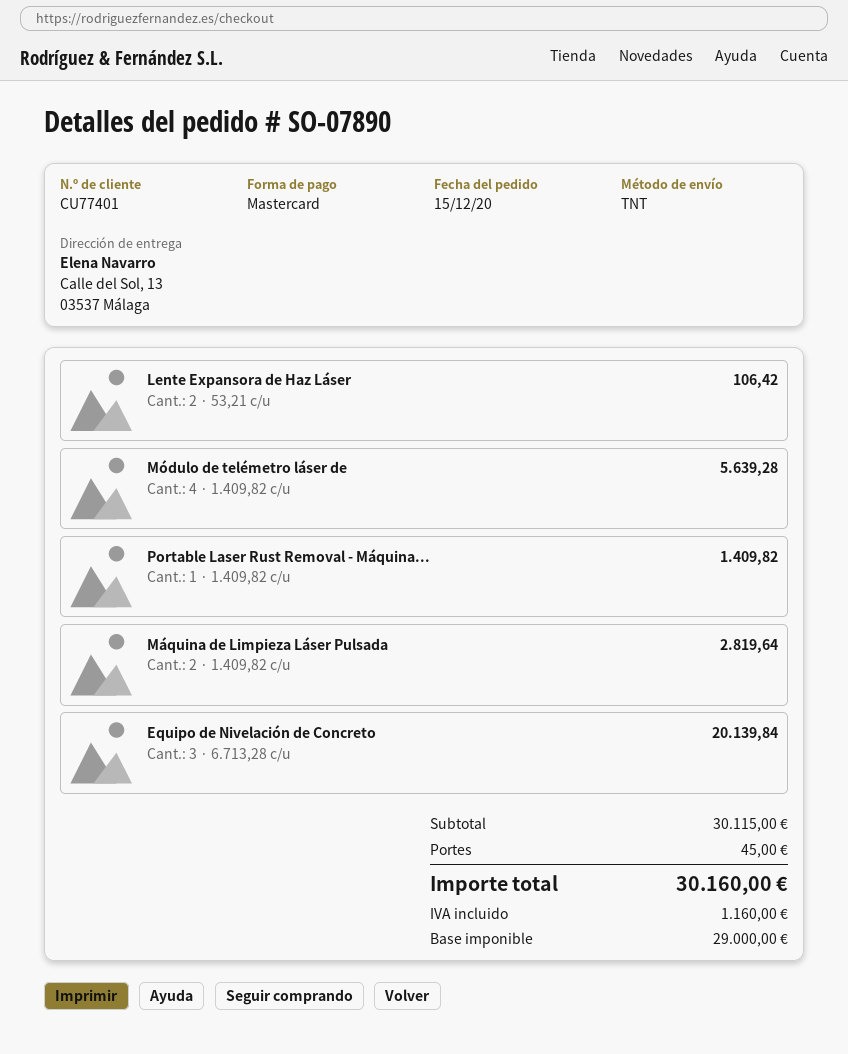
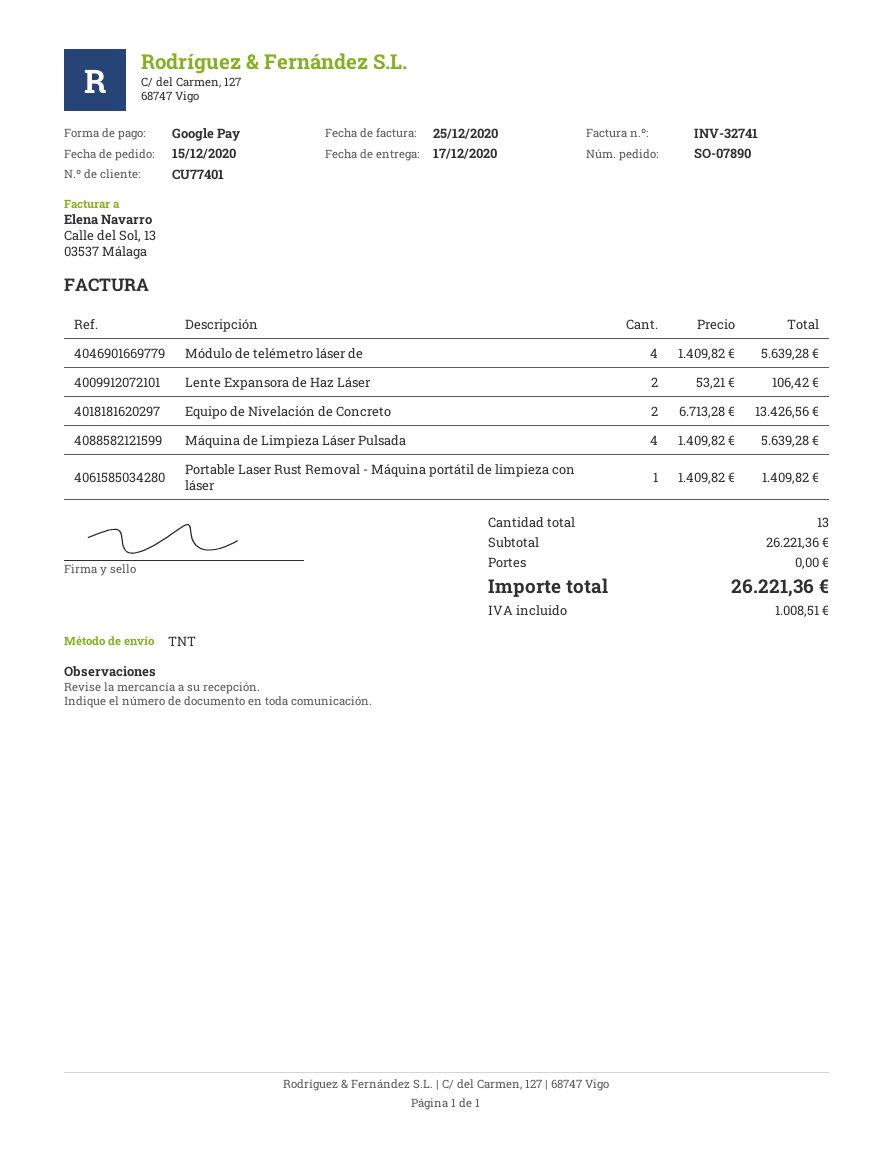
payment method: Mastercard -> Google Pay
Máquina de Limpieza Láser Pulsada: 2 x 1409.82 = 2819.64 -> 4 x 1409.82 = 5639.28
Equipo de Nivelación de Concreto: 3 x 6713.28 = 20139.84 -> 2 x 6713.28 = 13426.56
subtotal: 30115.00 -> 26221.36
shipping: 45.00 -> 0.00
tax: 1160.00 -> 1008.51
total: 30160.00 -> 26221.36

